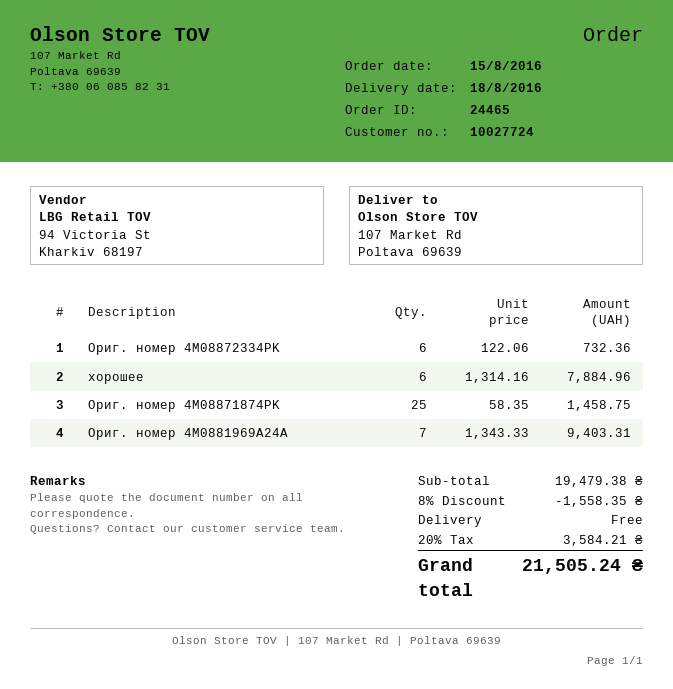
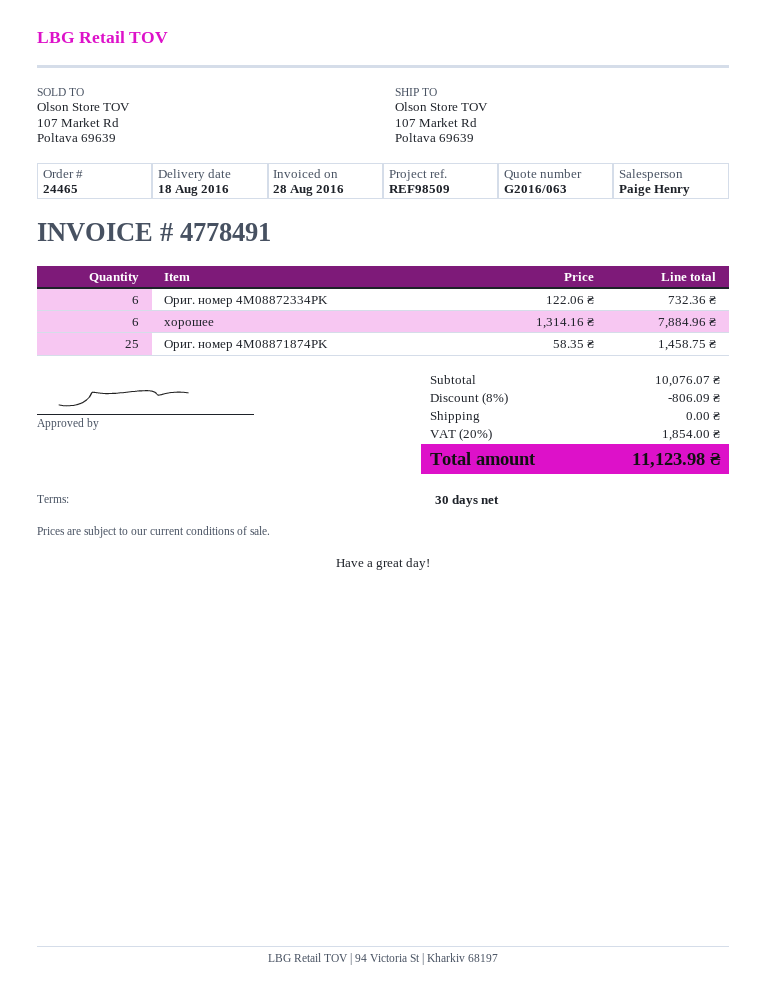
Ориг. номер 4M0881969A24A: 7 x 1343.33 = 9403.31 -> none
subtotal: 19479.38 -> 10076.07
discount: 8% = 1558.35 -> 8% = 806.09
tax: 20% = 3584.21 -> 20% = 1854.00
total: 21505.24 -> 11123.98

